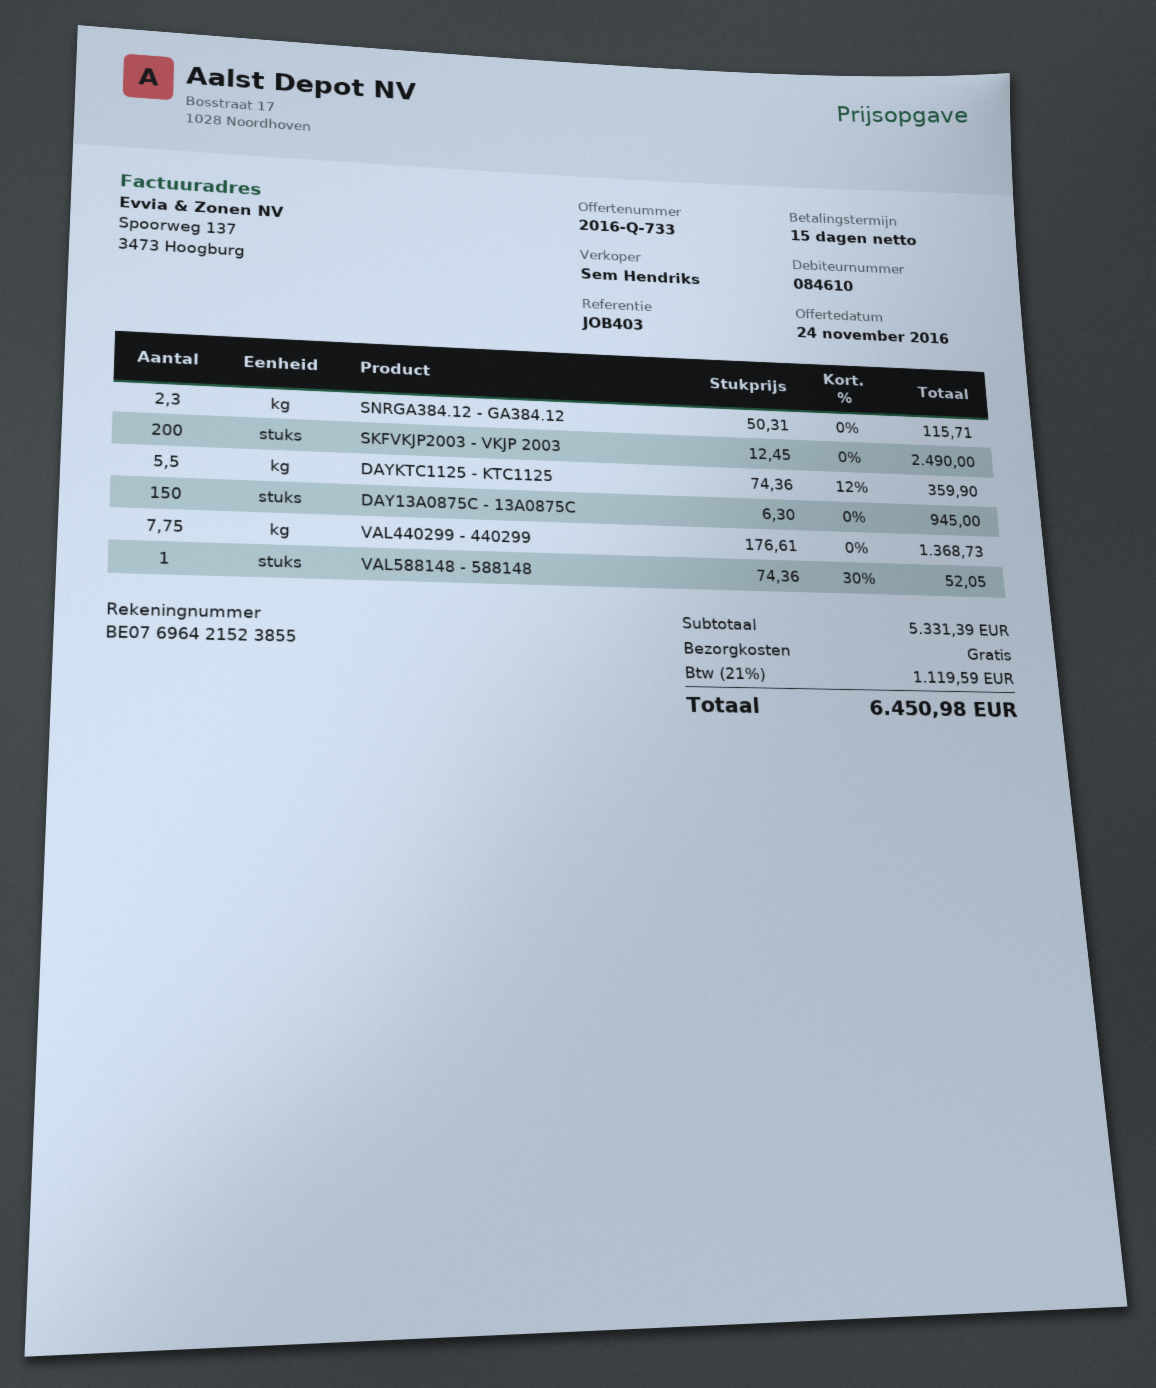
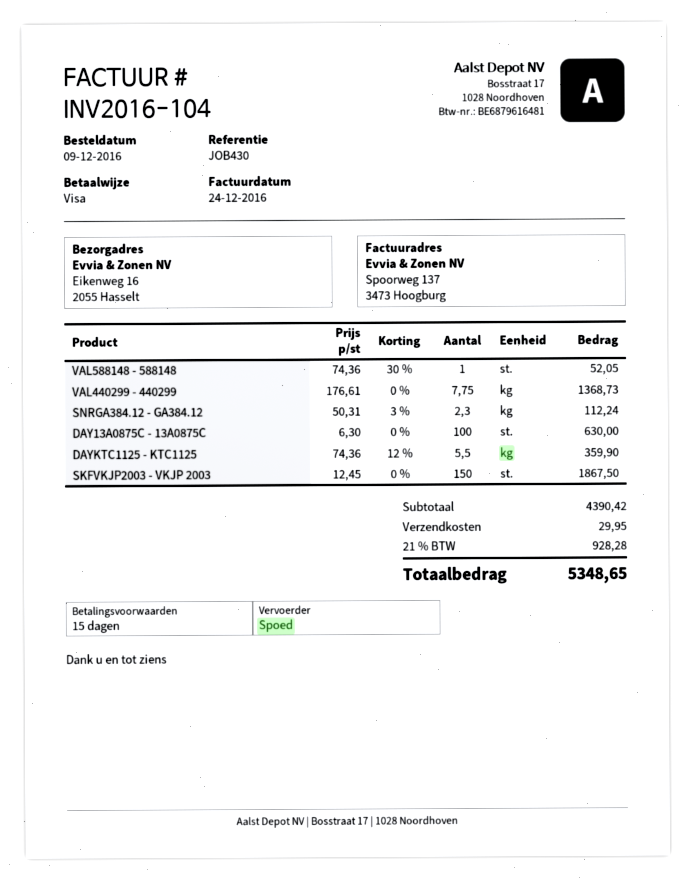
reference: JOB403 -> JOB430
SNRGA384.12 - GA384.12: 2.3 x 50.31 = 115.71 -> 2.3 x 50.31 - 3% = 112.24
SKFVKJP2003 - VKJP 2003: 200 x 12.45 = 2490.00 -> 150 x 12.45 = 1867.50
DAY13A0875C - 13A0875C: 150 x 6.30 = 945.00 -> 100 x 6.30 = 630.00
subtotal: 5331.39 -> 4390.42
shipping: 0.00 -> 29.95
tax: 21% = 1119.59 -> 21% = 928.28
total: 6450.98 -> 5348.65

